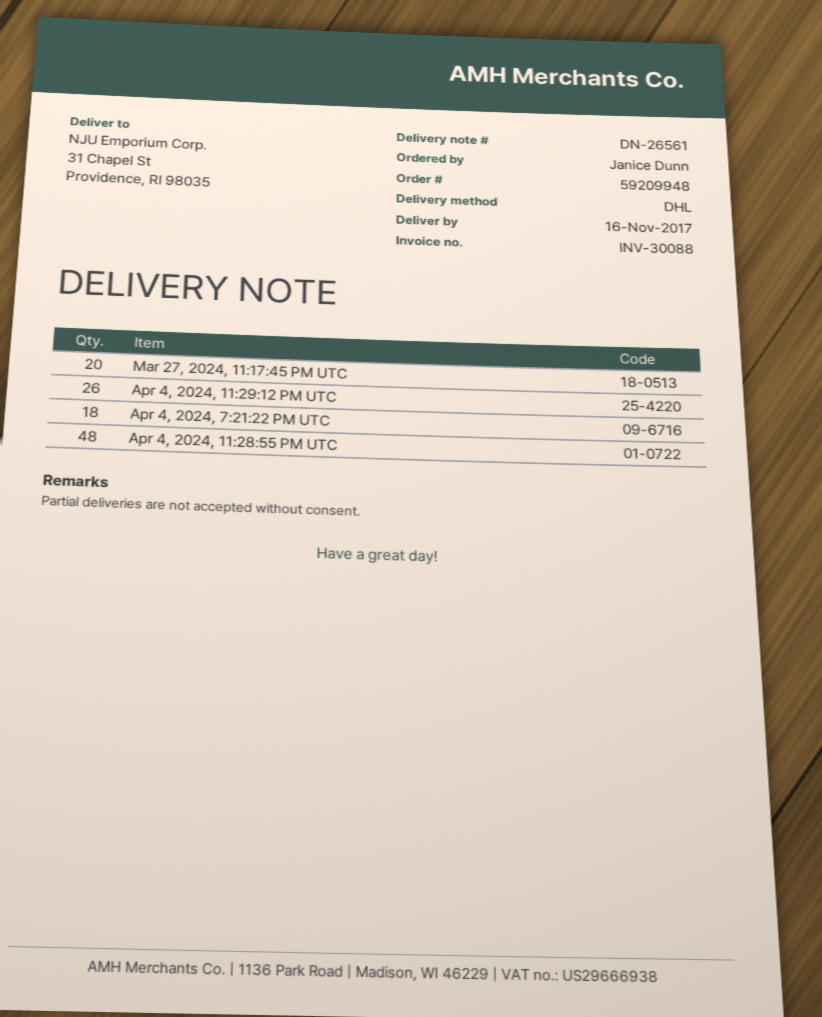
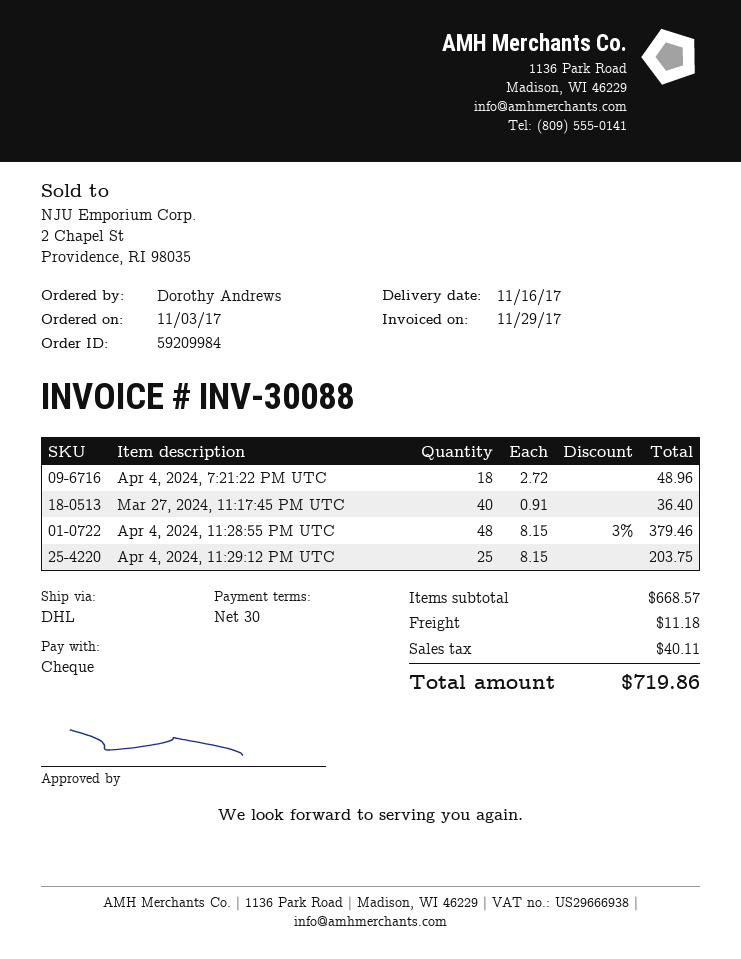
order number: 59209948 -> 59209984
ordered by: Janice Dunn -> Dorothy Andrews
Mar 27, 2024, 11:17:45 PM UTC: 20 -> 40
Apr 4, 2024, 11:29:12 PM UTC: 26 -> 25

